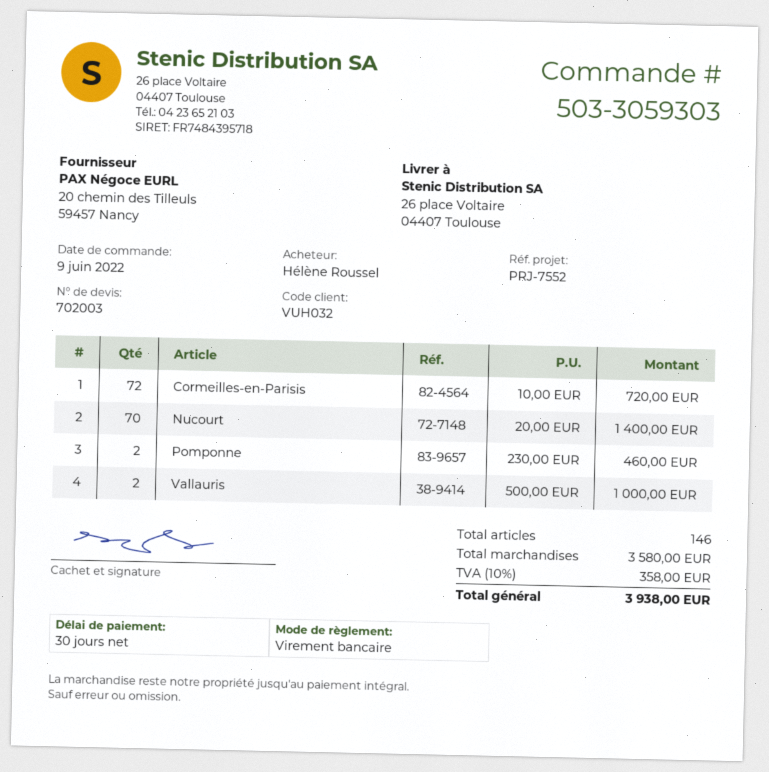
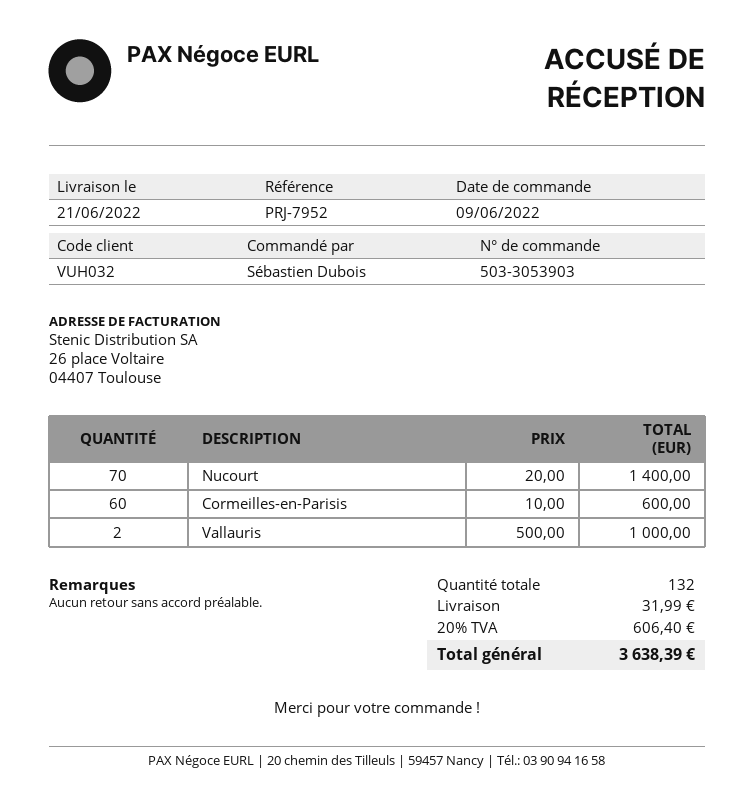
order number: 503-3059303 -> 503-3053903
reference: PRJ-7552 -> PRJ-7952
ordered by: Hélène Roussel -> Sébastien Dubois
Cormeilles-en-Parisis: 72 x 10.00 = 720.00 -> 60 x 10.00 = 600.00
Pomponne: 2 x 230.00 = 460.00 -> none
total quantity: 146 -> 132
shipping: none -> 31.99
tax: 10% = 358.00 -> 20% = 606.40
total: 3938.00 -> 3638.39

